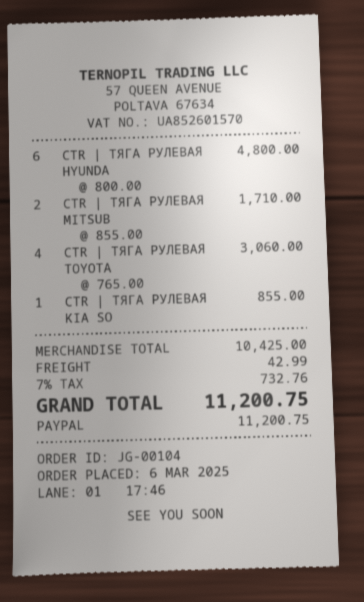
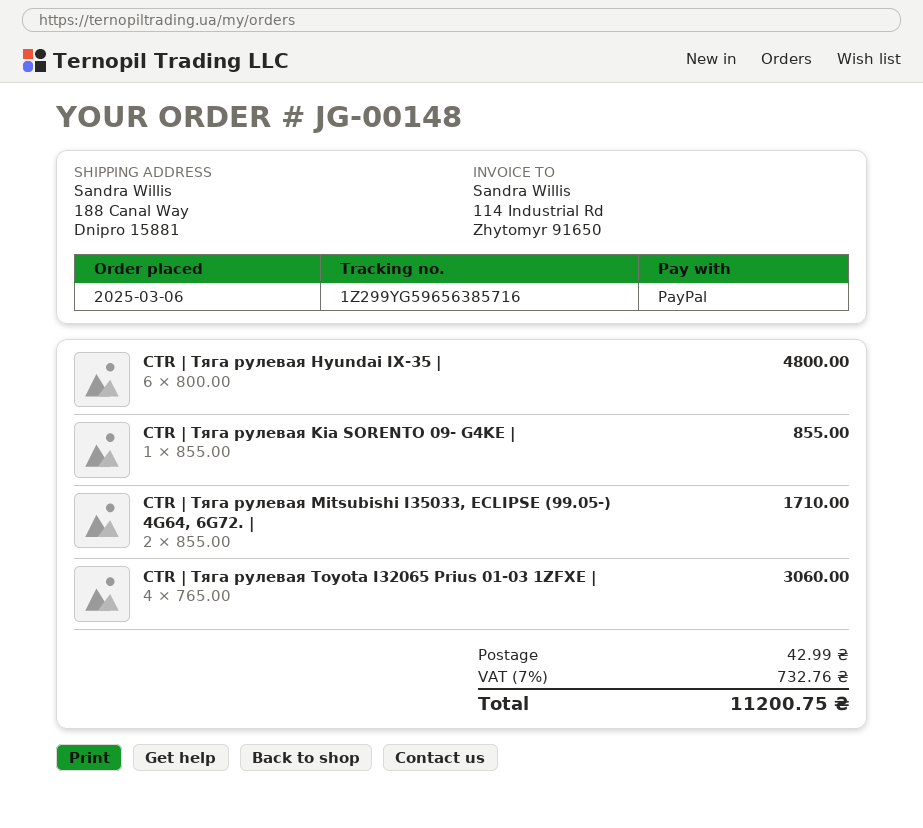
order number: JG-00104 -> JG-00148

